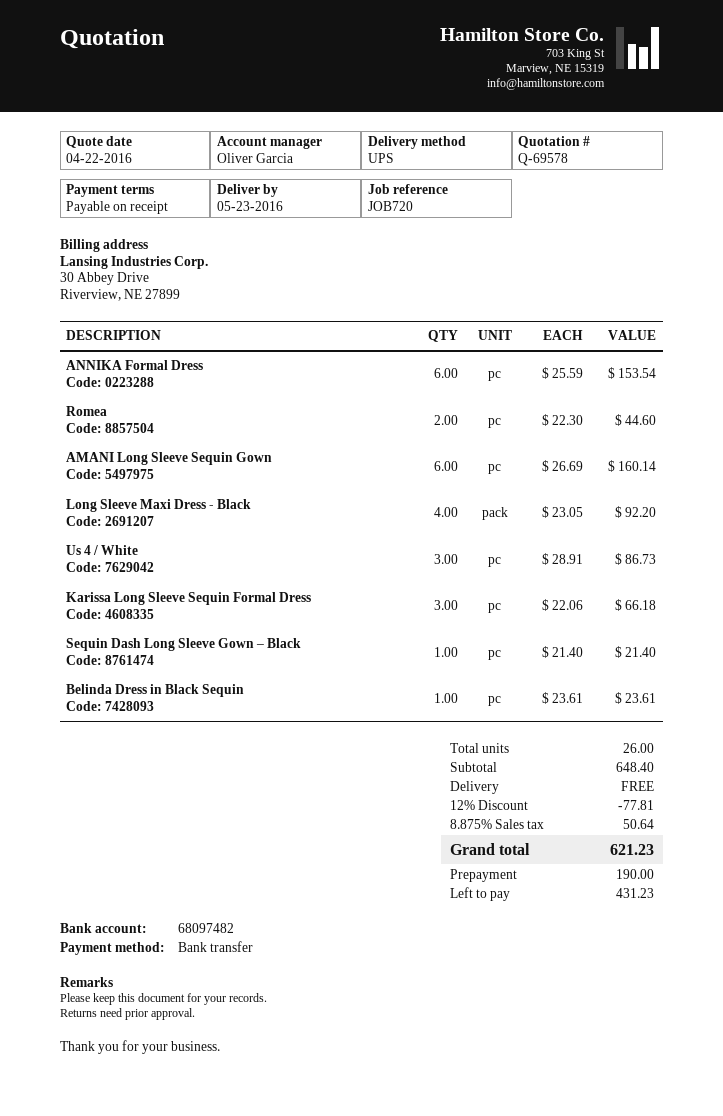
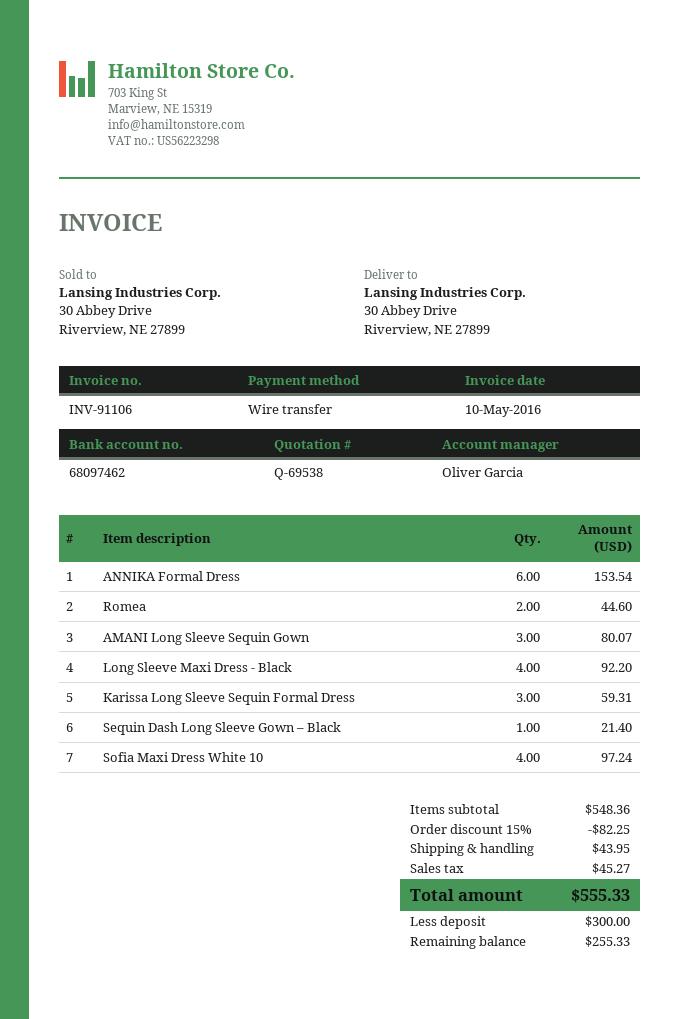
quote number: Q-69578 -> Q-69538
bank account: 68097482 -> 68097462
AMANI Long Sleeve Sequin Gown: 6 for 160.14 -> 3 for 80.07
Us 4 / White: 3 for 86.73 -> none
Karissa Long Sleeve Sequin Formal Dress: 3 for 66.18 -> 3 for 59.31
Belinda Dress in Black Sequin: 1 for 23.61 -> none
Sofia Maxi Dress White 10: none -> 4 for 97.24
subtotal: 648.40 -> 548.36
discount: 12% = 77.81 -> 15% = 82.25
shipping: 0.00 -> 43.95
tax: 50.64 -> 45.27
total: 621.23 -> 555.33
deposit: 190.00 -> 300.00
balance: 431.23 -> 255.33

